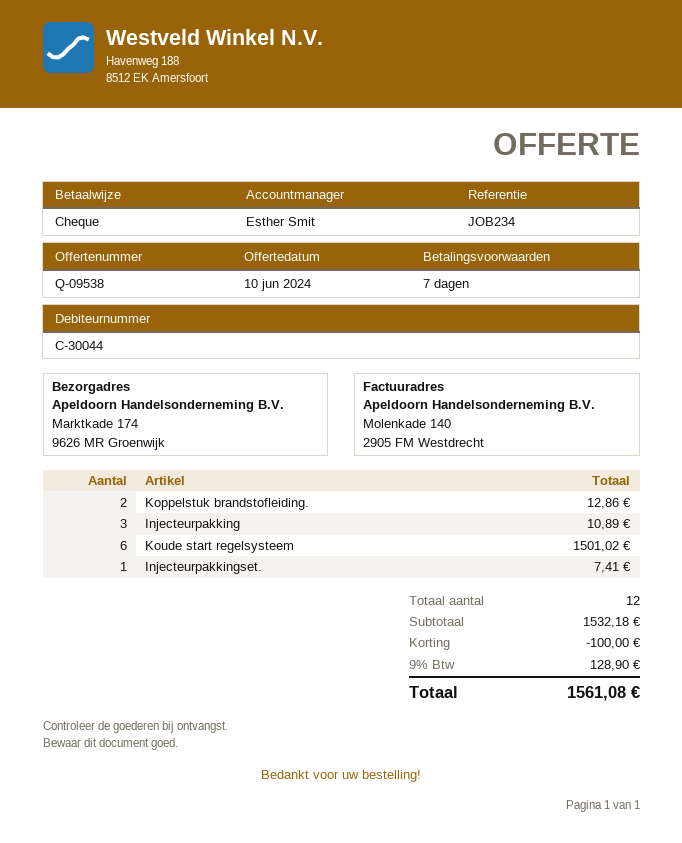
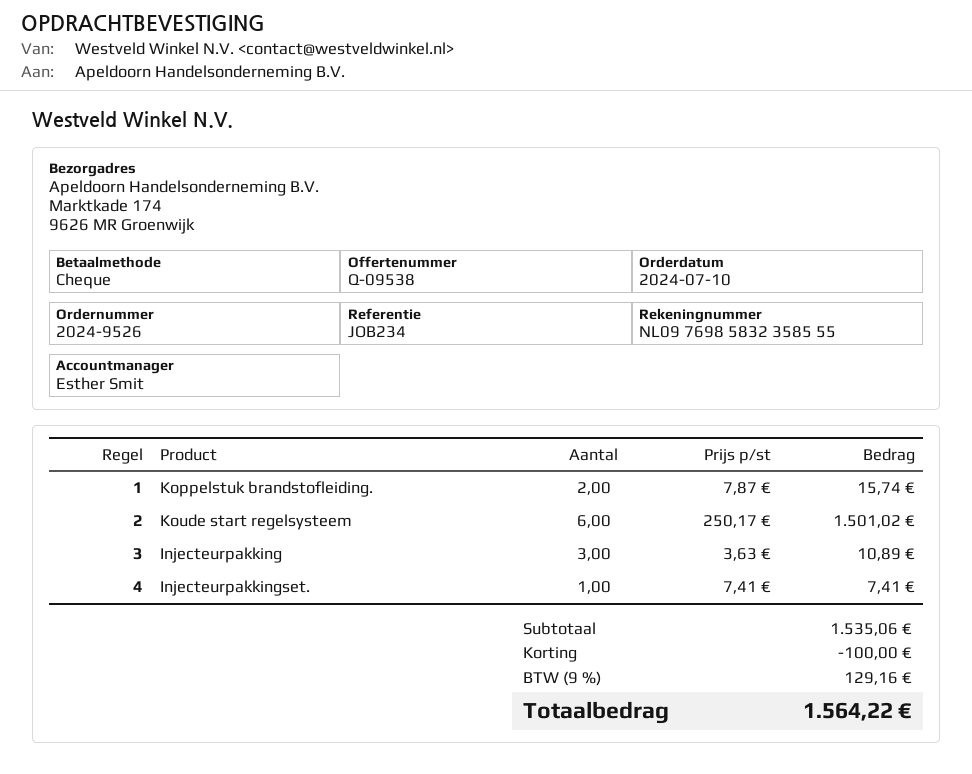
Koppelstuk brandstofleiding.: 2 for 12.86 -> 2 for 15.74
subtotal: 1532.18 -> 1535.06
tax: 9% = 128.90 -> 9% = 129.16
total: 1561.08 -> 1564.22

